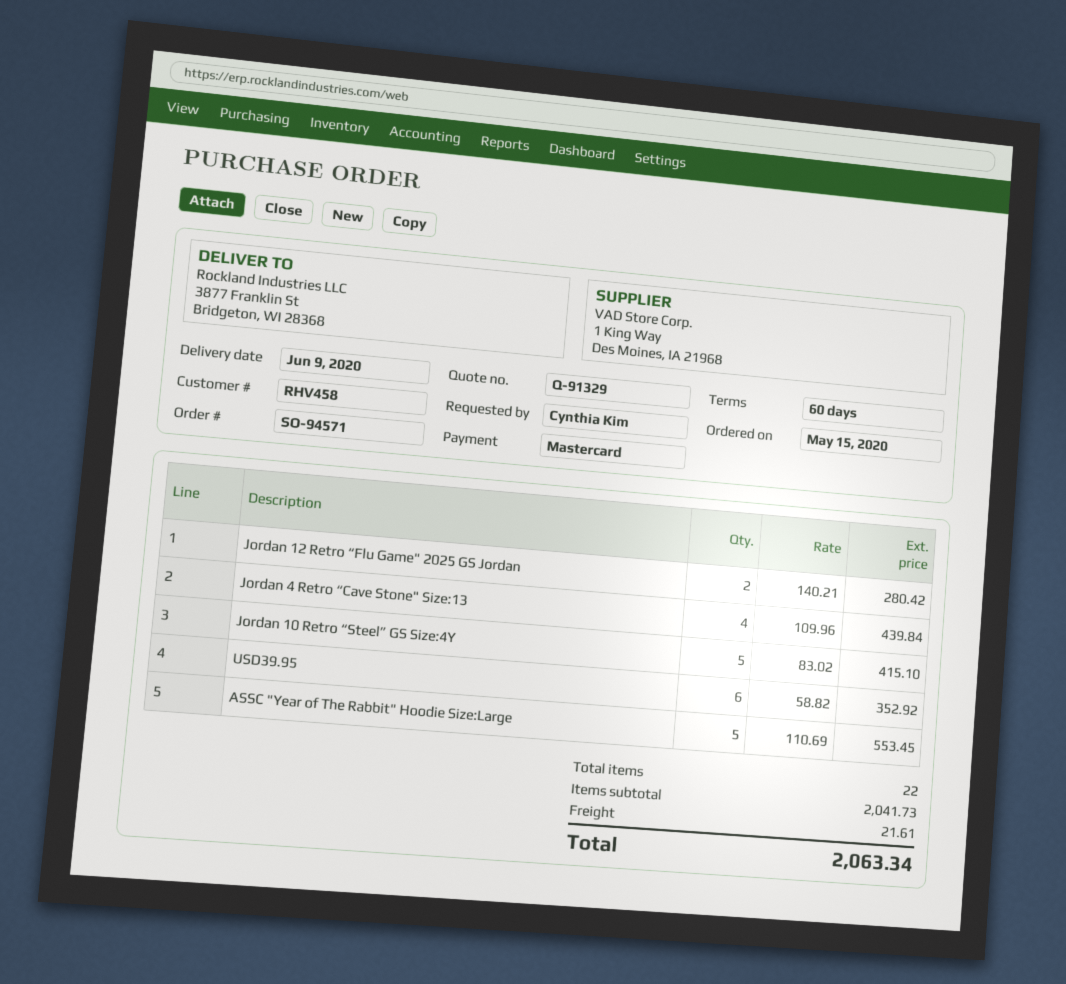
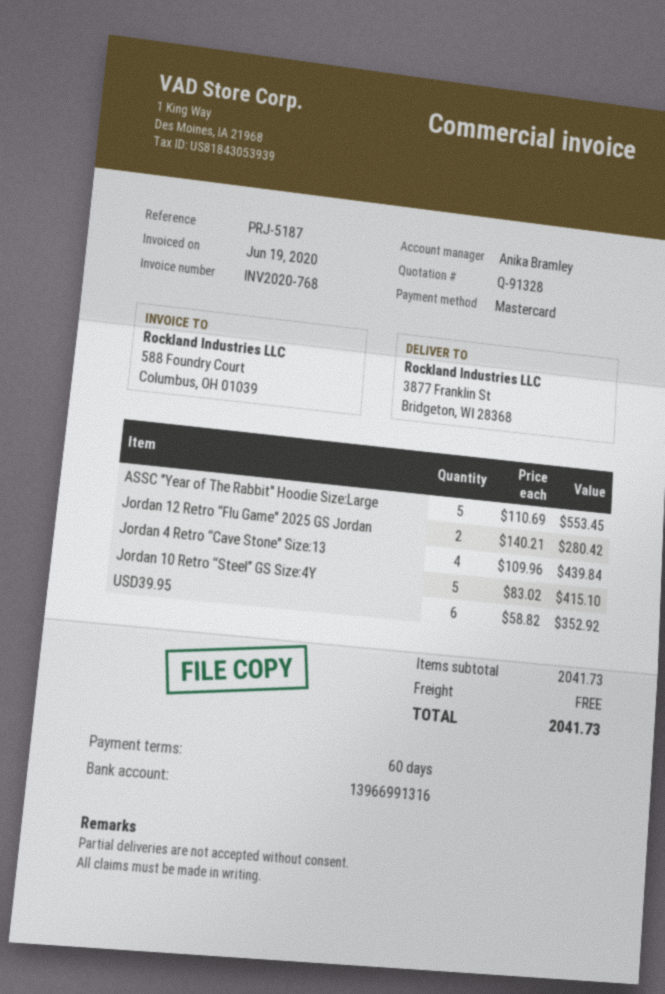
quote number: Q-91329 -> Q-91328
shipping: 21.61 -> 0.00
total: 2063.34 -> 2041.73

